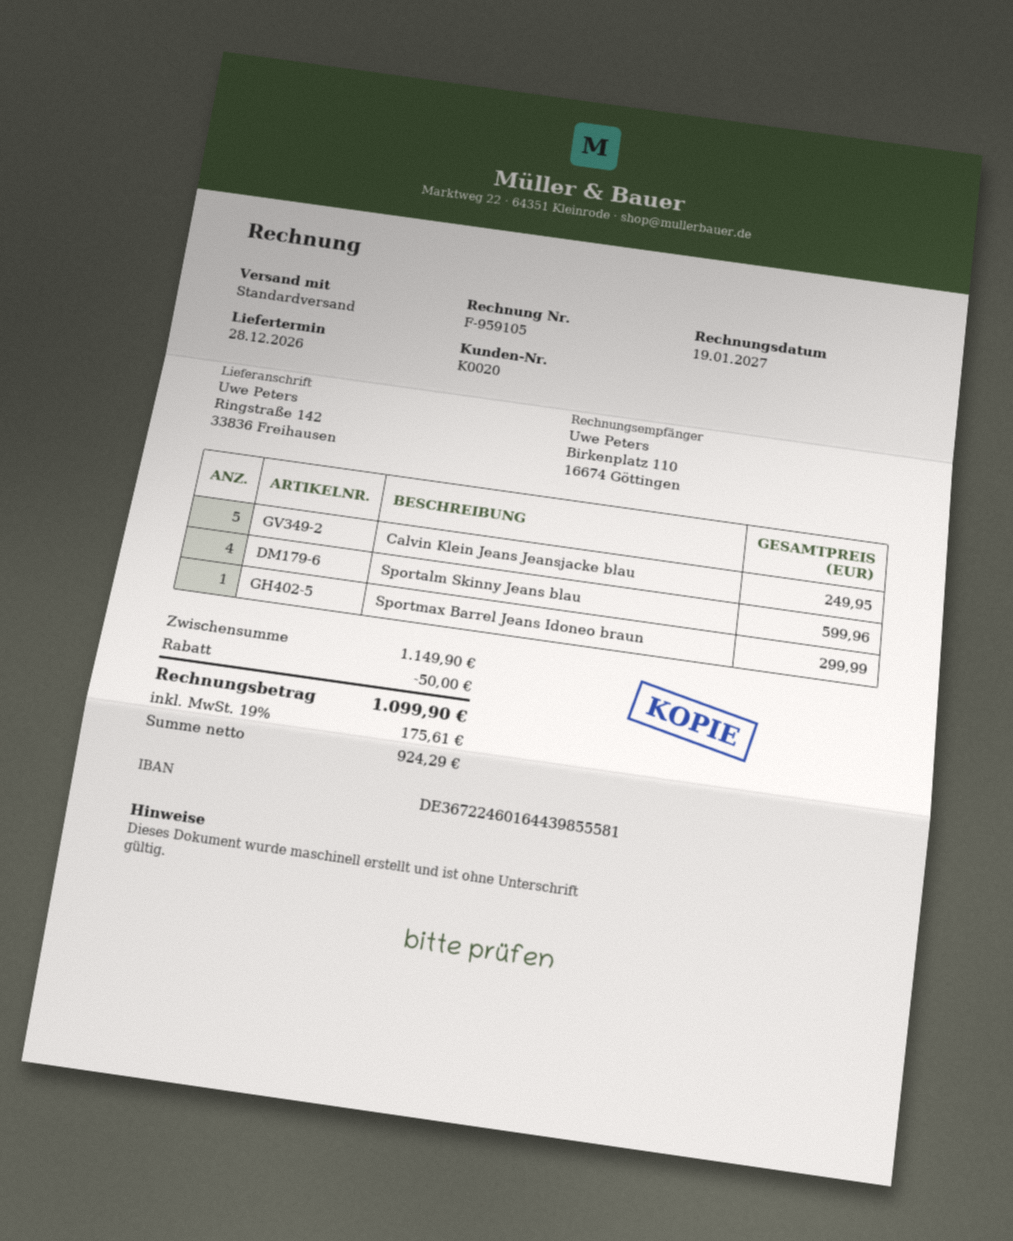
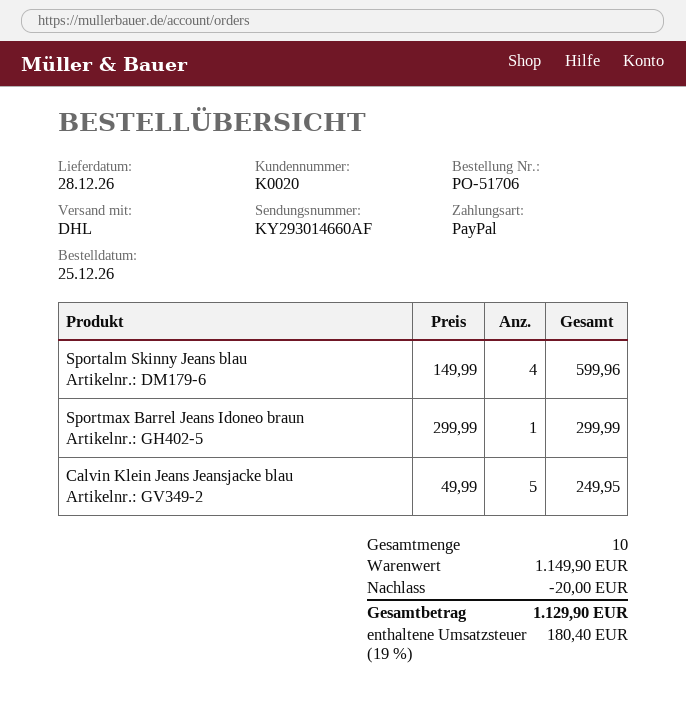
shipping method: standard -> DHL
discount: 50.00 -> 20.00
tax: 19% = 175.61 -> 19% = 180.40
total: 1099.90 -> 1129.90

